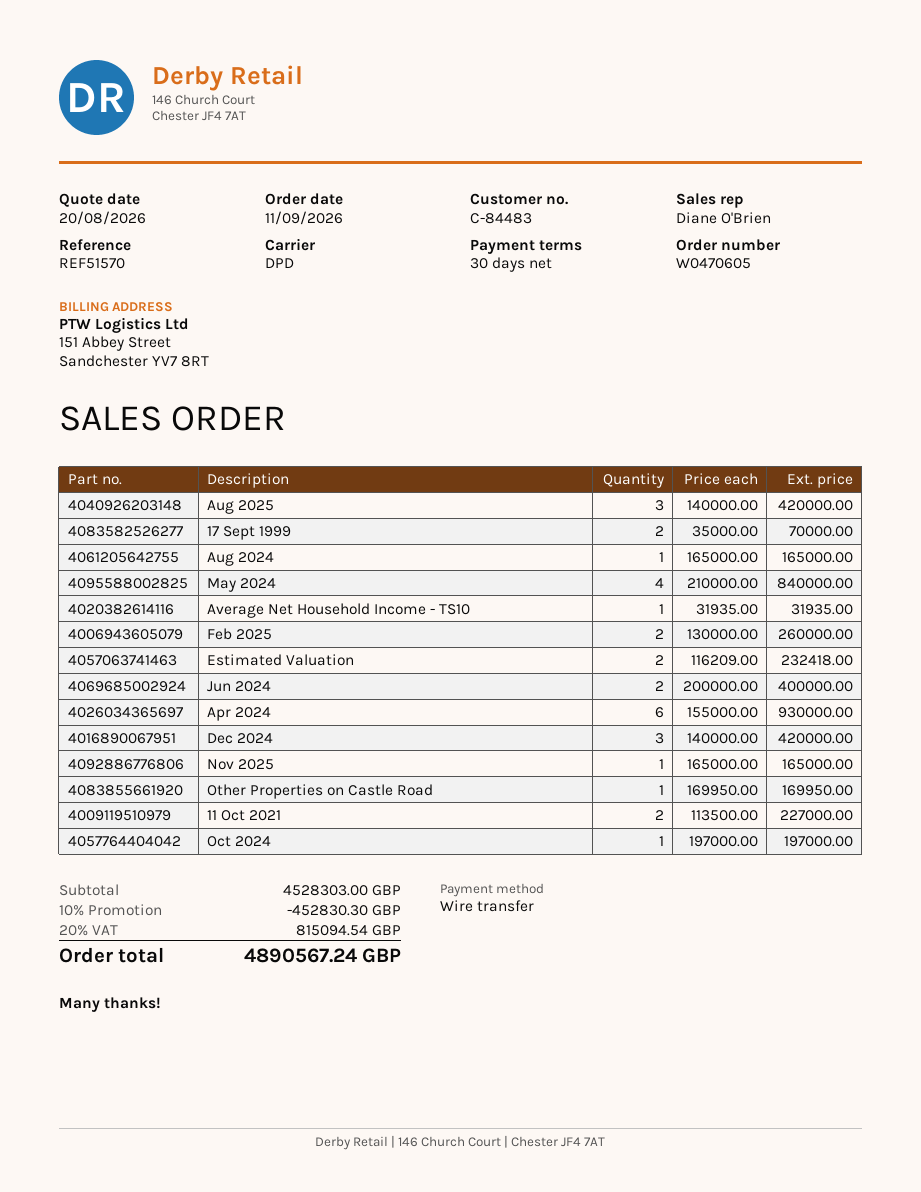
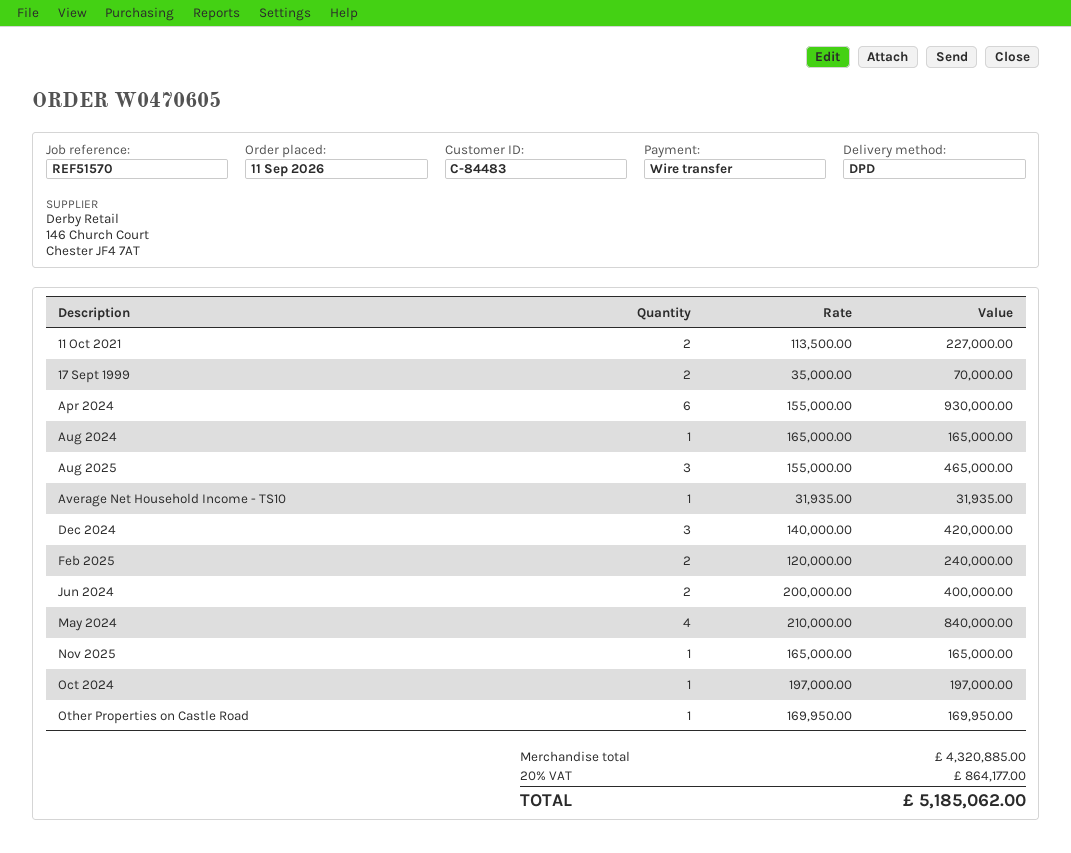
Aug 2025: 3 x 140000.00 = 420000.00 -> 3 x 155000.00 = 465000.00
Feb 2025: 2 x 130000.00 = 260000.00 -> 2 x 120000.00 = 240000.00
Estimated Valuation: 2 x 116209.00 = 232418.00 -> none
subtotal: 4528303.00 -> 4320885.00
discount: 10% = 452830.30 -> none
tax: 20% = 815094.54 -> 20% = 864177.00
total: 4890567.24 -> 5185062.00

